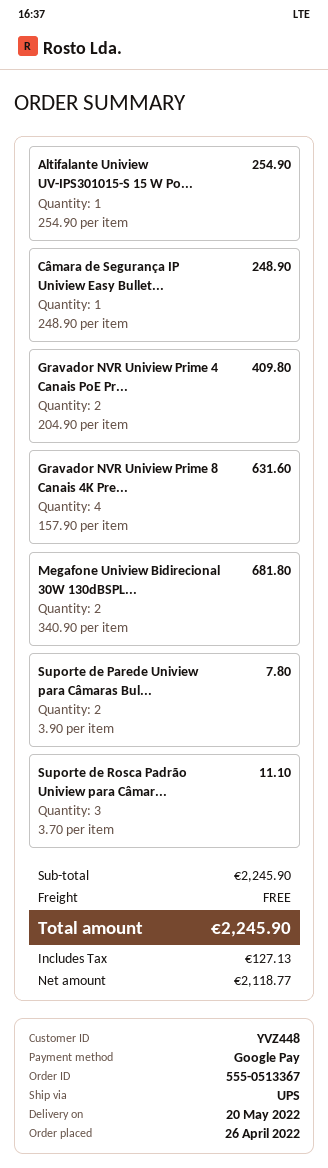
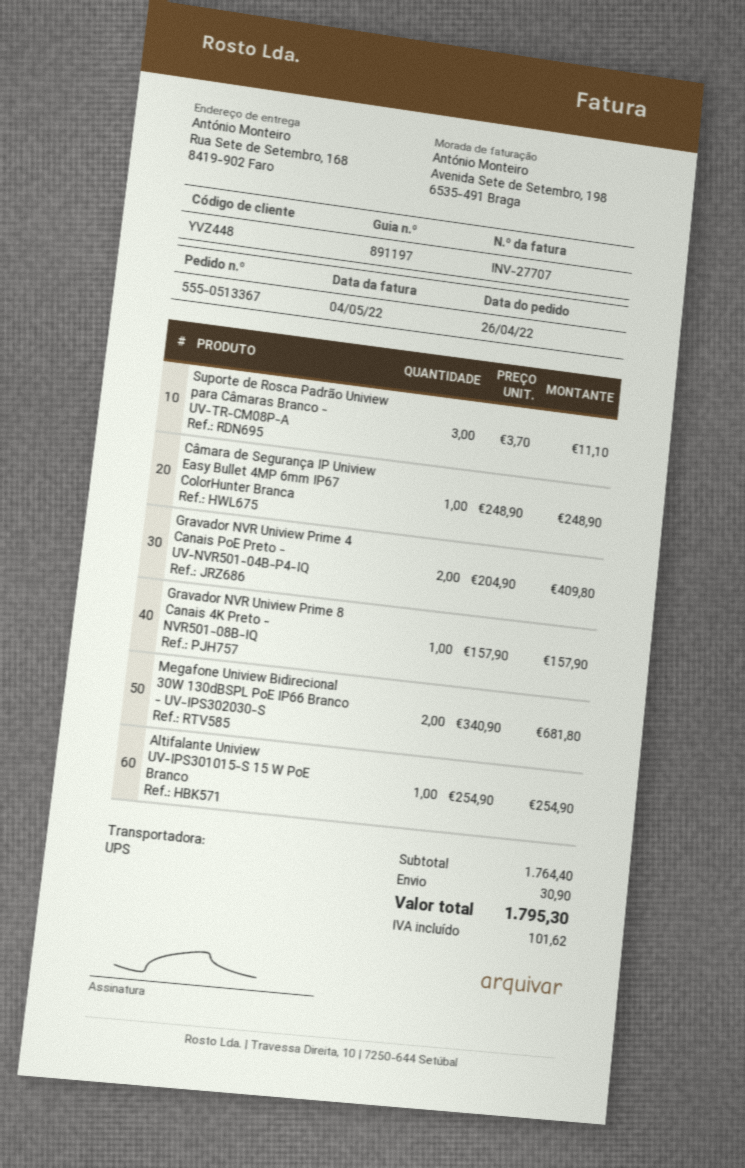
Gravador NVR Uniview Prime 8 Canais 4K Pre...: 4 x 157.90 = 631.60 -> 1 x 157.90 = 157.90
Suporte de Parede Uniview para Câmaras Bul...: 2 x 3.90 = 7.80 -> none
subtotal: 2245.90 -> 1764.40
shipping: 0.00 -> 30.90
tax: 127.13 -> 101.62
total: 2245.90 -> 1795.30

